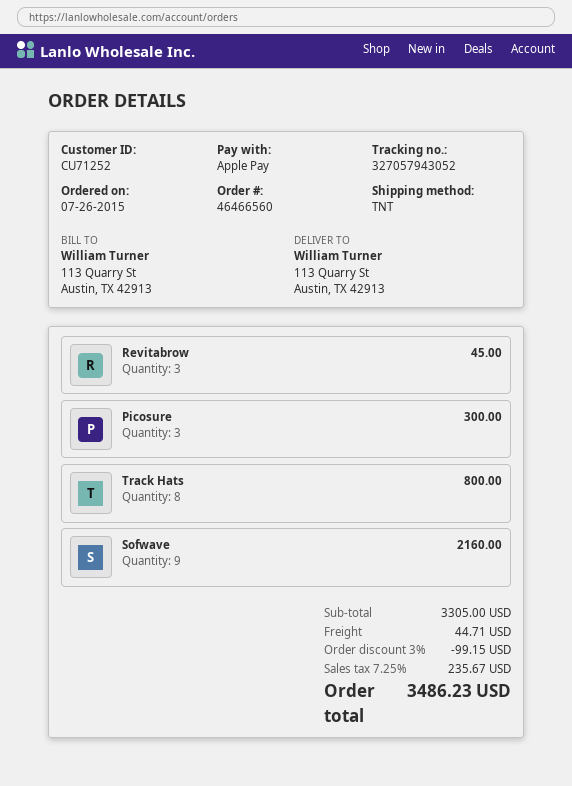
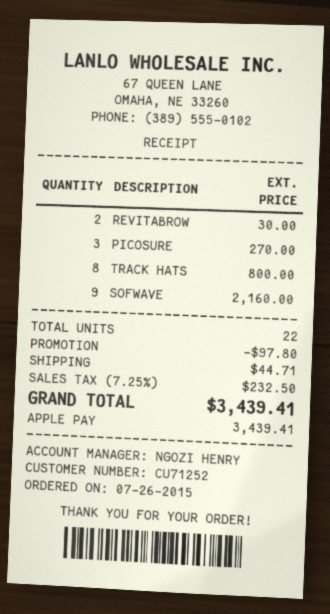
Revitabrow: 3 for 45.00 -> 2 for 30.00
Picosure: 3 for 300.00 -> 3 for 270.00
discount: 99.15 -> 97.80
tax: 7.25% = 235.67 -> 7.25% = 232.50
total: 3486.23 -> 3439.41

